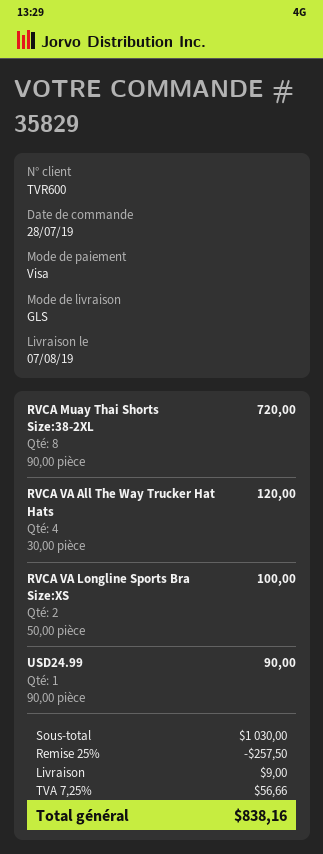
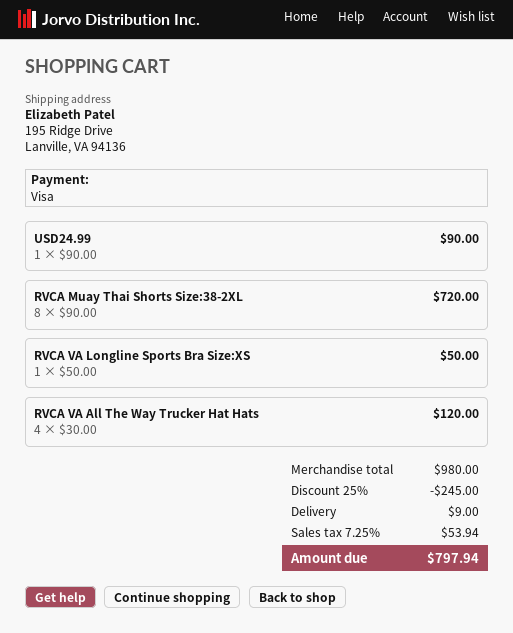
RVCA VA Longline Sports Bra Size:XS: 2 x 50.00 = 100.00 -> 1 x 50.00 = 50.00
subtotal: 1030.00 -> 980.00
discount: 25% = 257.50 -> 25% = 245.00
tax: 7.25% = 56.66 -> 7.25% = 53.94
total: 838.16 -> 797.94

